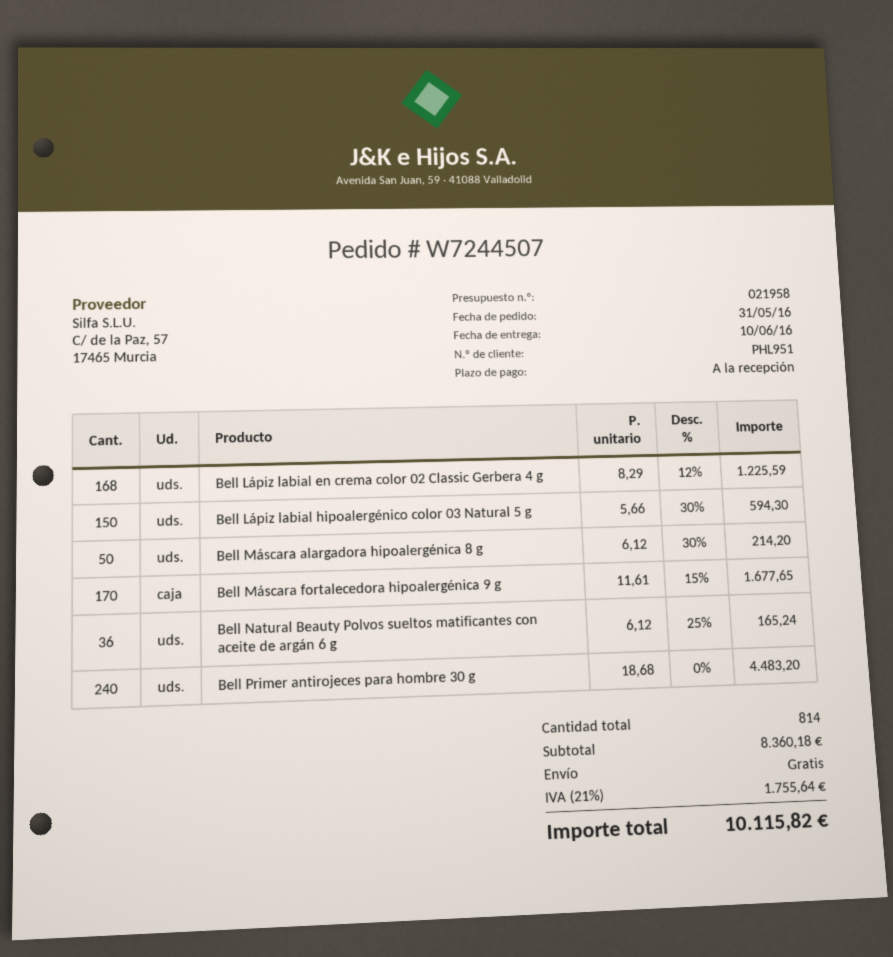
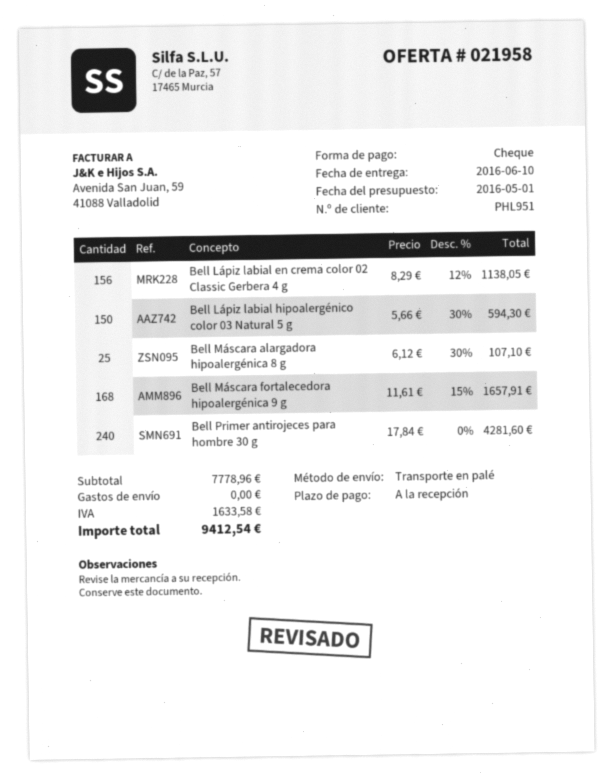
Bell Lápiz labial en crema color 02 Classic Gerbera 4 g: 168 x 8.29 - 12% = 1225.59 -> 156 x 8.29 - 12% = 1138.05
Bell Máscara alargadora hipoalergénica 8 g: 50 x 6.12 - 30% = 214.20 -> 25 x 6.12 - 30% = 107.10
Bell Máscara fortalecedora hipoalergénica 9 g: 170 x 11.61 - 15% = 1677.65 -> 168 x 11.61 - 15% = 1657.91
Bell Natural Beauty Polvos sueltos matificantes con aceite de argán 6 g: 36 x 6.12 - 25% = 165.24 -> none
Bell Primer antirojeces para hombre 30 g: 240 x 18.68 = 4483.20 -> 240 x 17.84 = 4281.60
subtotal: 8360.18 -> 7778.96
tax: 1755.64 -> 1633.58
total: 10115.82 -> 9412.54

